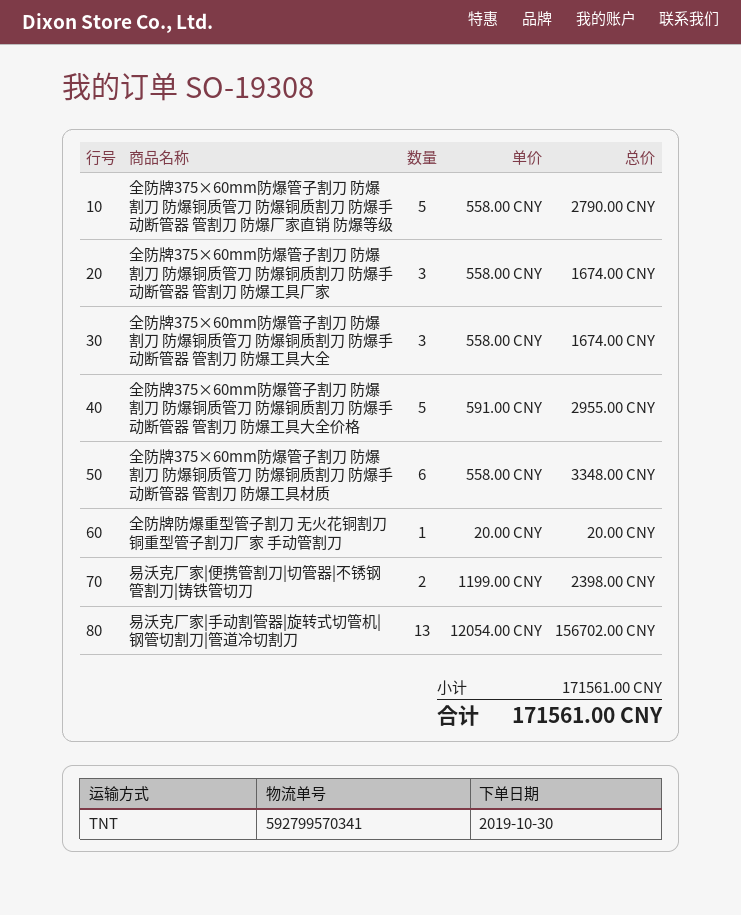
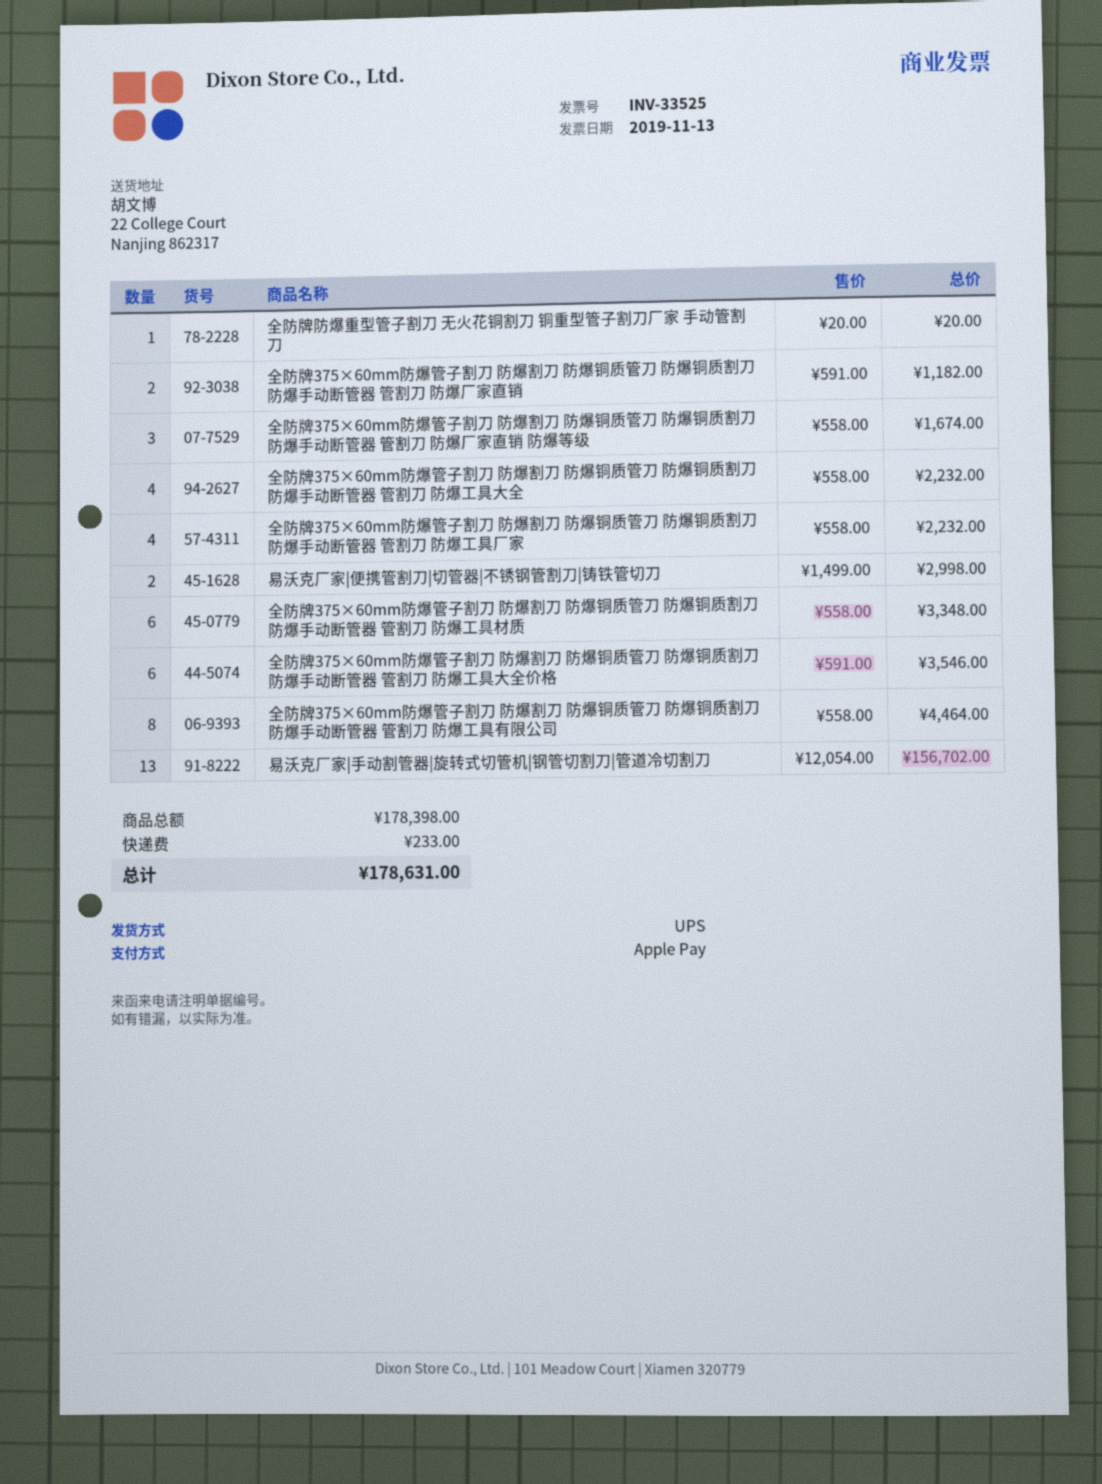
shipping method: TNT -> UPS
全防牌375×60mm防爆管子割刀 防爆割刀 防爆铜质管刀 防爆铜质割刀 防爆手动断管器 管割刀 防爆厂家直销 防爆等级: 5 x 558.00 = 2790.00 -> 3 x 558.00 = 1674.00
全防牌375×60mm防爆管子割刀 防爆割刀 防爆铜质管刀 防爆铜质割刀 防爆手动断管器 管割刀 防爆工具厂家: 3 x 558.00 = 1674.00 -> 4 x 558.00 = 2232.00
全防牌375×60mm防爆管子割刀 防爆割刀 防爆铜质管刀 防爆铜质割刀 防爆手动断管器 管割刀 防爆工具大全: 3 x 558.00 = 1674.00 -> 4 x 558.00 = 2232.00
全防牌375×60mm防爆管子割刀 防爆割刀 防爆铜质管刀 防爆铜质割刀 防爆手动断管器 管割刀 防爆工具大全价格: 5 x 591.00 = 2955.00 -> 6 x 591.00 = 3546.00
易沃克厂家|便携管割刀|切管器|不锈钢管割刀|铸铁管切刀: 2 x 1199.00 = 2398.00 -> 2 x 1499.00 = 2998.00
全防牌375×60mm防爆管子割刀 防爆割刀 防爆铜质管刀 防爆铜质割刀 防爆手动断管器 管割刀 防爆厂家直销: none -> 2 x 591.00 = 1182.00
全防牌375×60mm防爆管子割刀 防爆割刀 防爆铜质管刀 防爆铜质割刀 防爆手动断管器 管割刀 防爆工具有限公司: none -> 8 x 558.00 = 4464.00
subtotal: 171561.00 -> 178398.00
shipping: none -> 233.00
total: 171561.00 -> 178631.00

